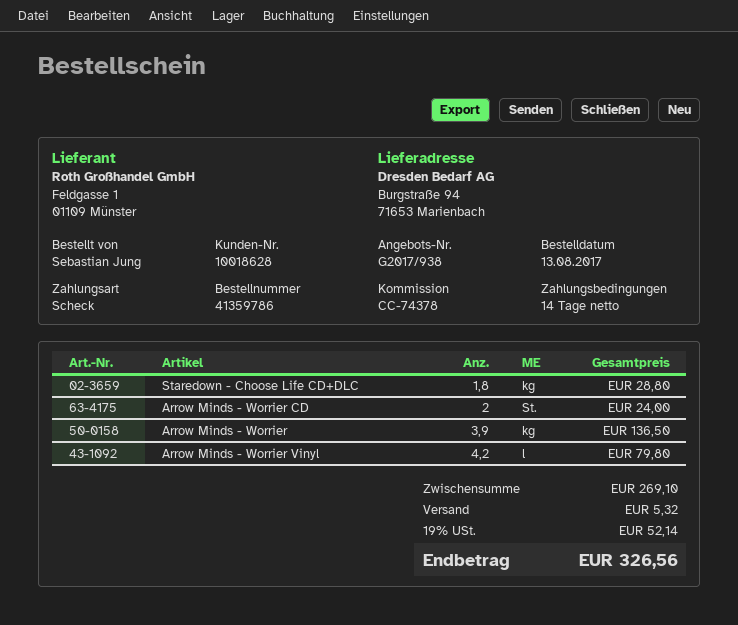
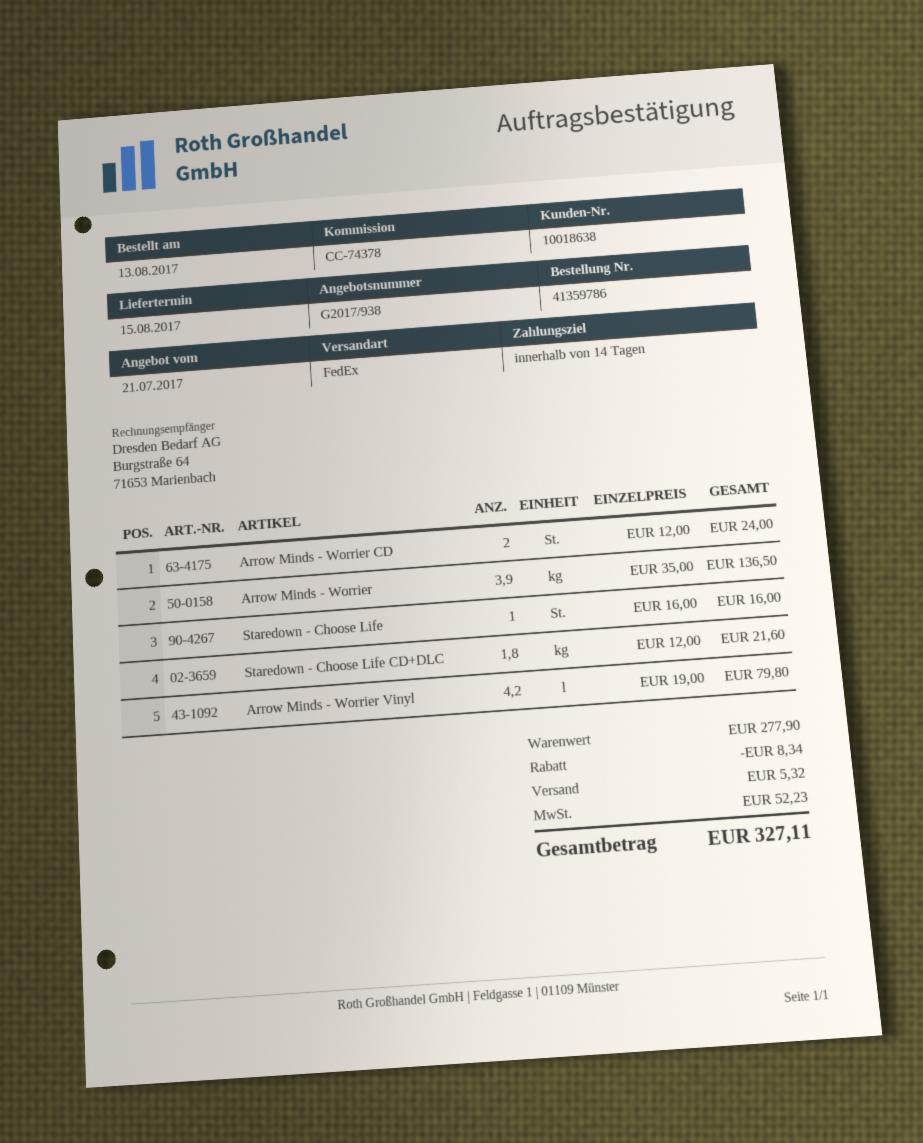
customer number: 10018628 -> 10018638
Staredown - Choose Life CD+DLC: 1.8 for 28.80 -> 1.8 for 21.60
Staredown - Choose Life: none -> 1 for 16.00
subtotal: 269.10 -> 277.90
discount: none -> 8.34
tax: 52.14 -> 52.23
total: 326.56 -> 327.11

